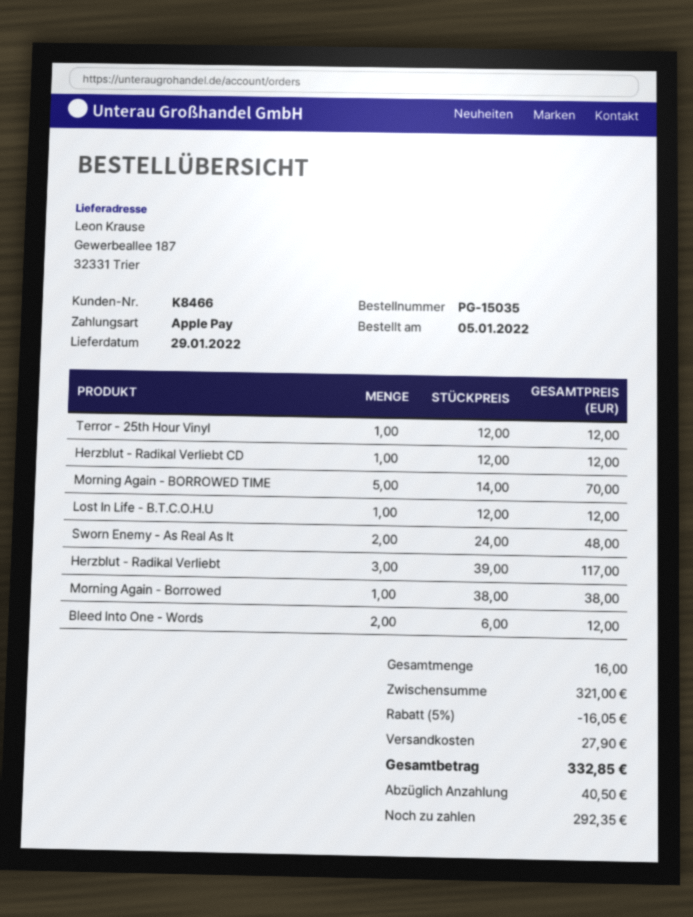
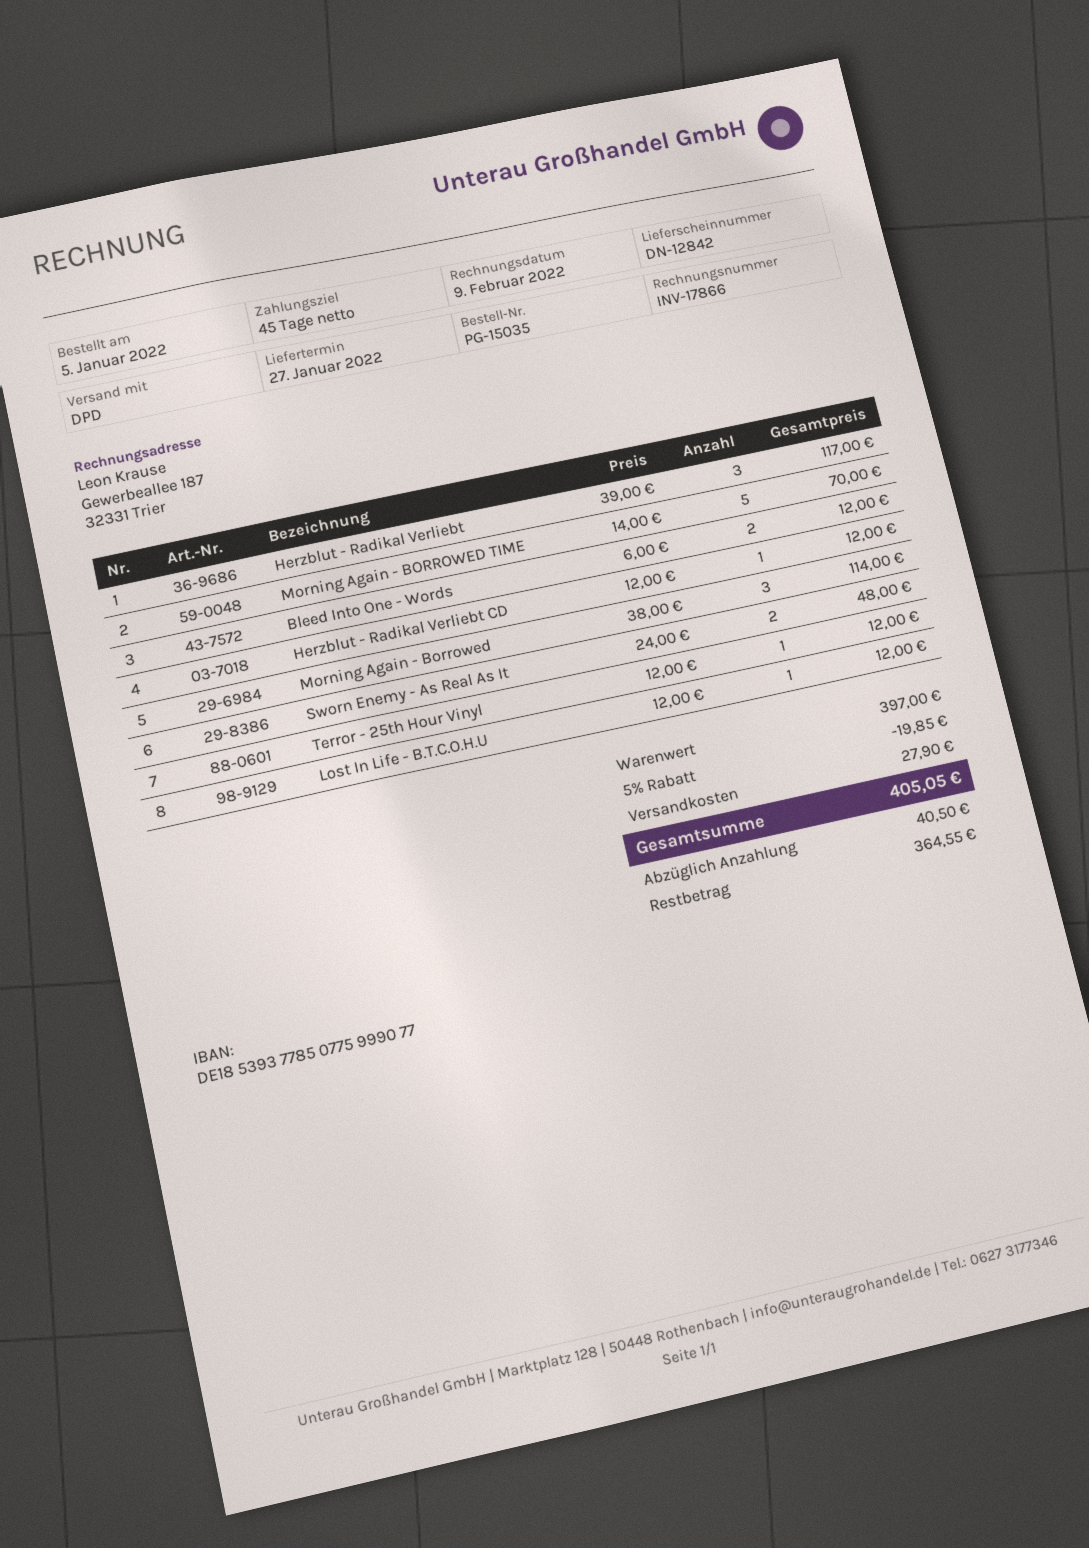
delivery date: 2022-01-29 -> 2022-01-27
Morning Again - Borrowed: 1 x 38.00 = 38.00 -> 3 x 38.00 = 114.00
subtotal: 321.00 -> 397.00
discount: 5% = 16.05 -> 5% = 19.85
total: 332.85 -> 405.05
balance: 292.35 -> 364.55

